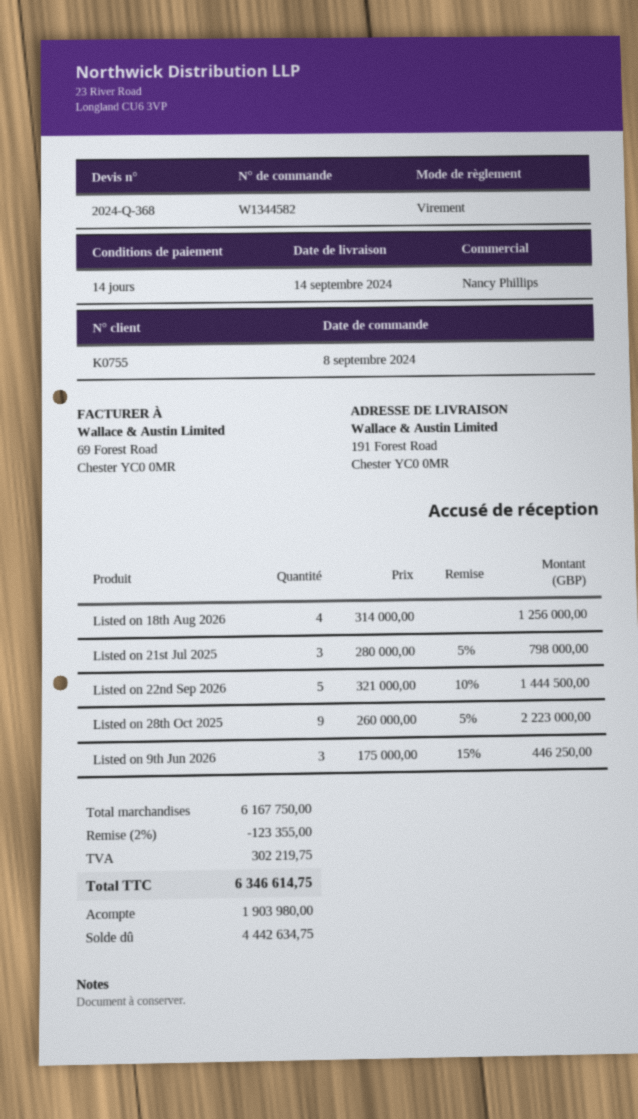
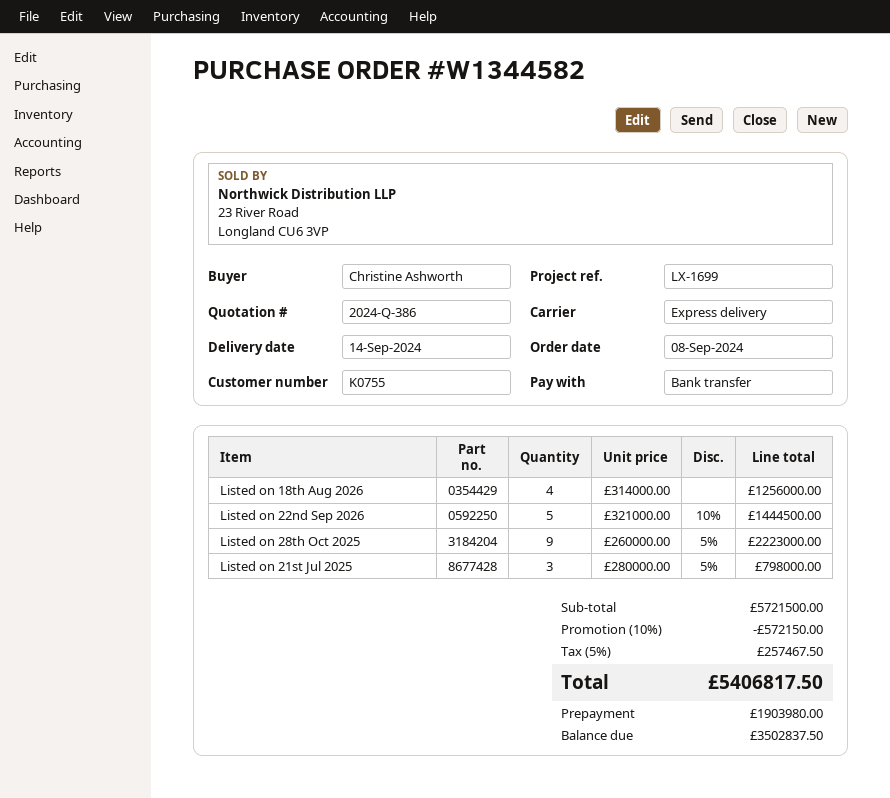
quote number: 2024-Q-368 -> 2024-Q-386
Listed on 9th Jun 2026: 3 x 175000.00 - 15% = 446250.00 -> none
subtotal: 6167750.00 -> 5721500.00
discount: 2% = 123355.00 -> 10% = 572150.00
tax: 302219.75 -> 257467.50
total: 6346614.75 -> 5406817.50
balance: 4442634.75 -> 3502837.50

